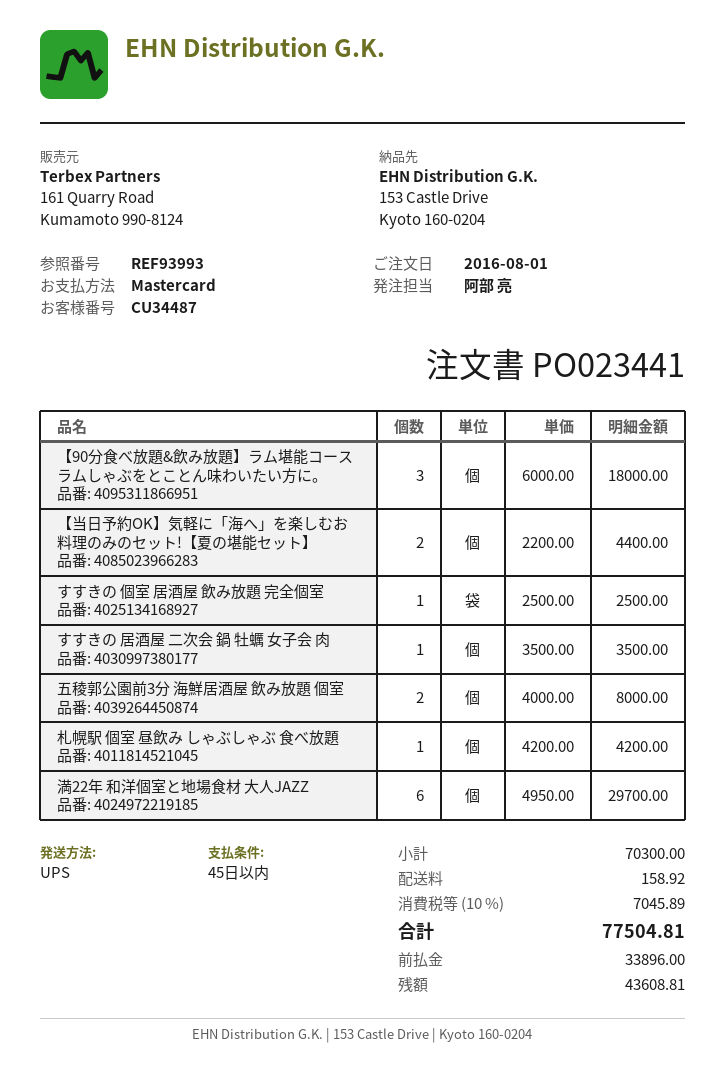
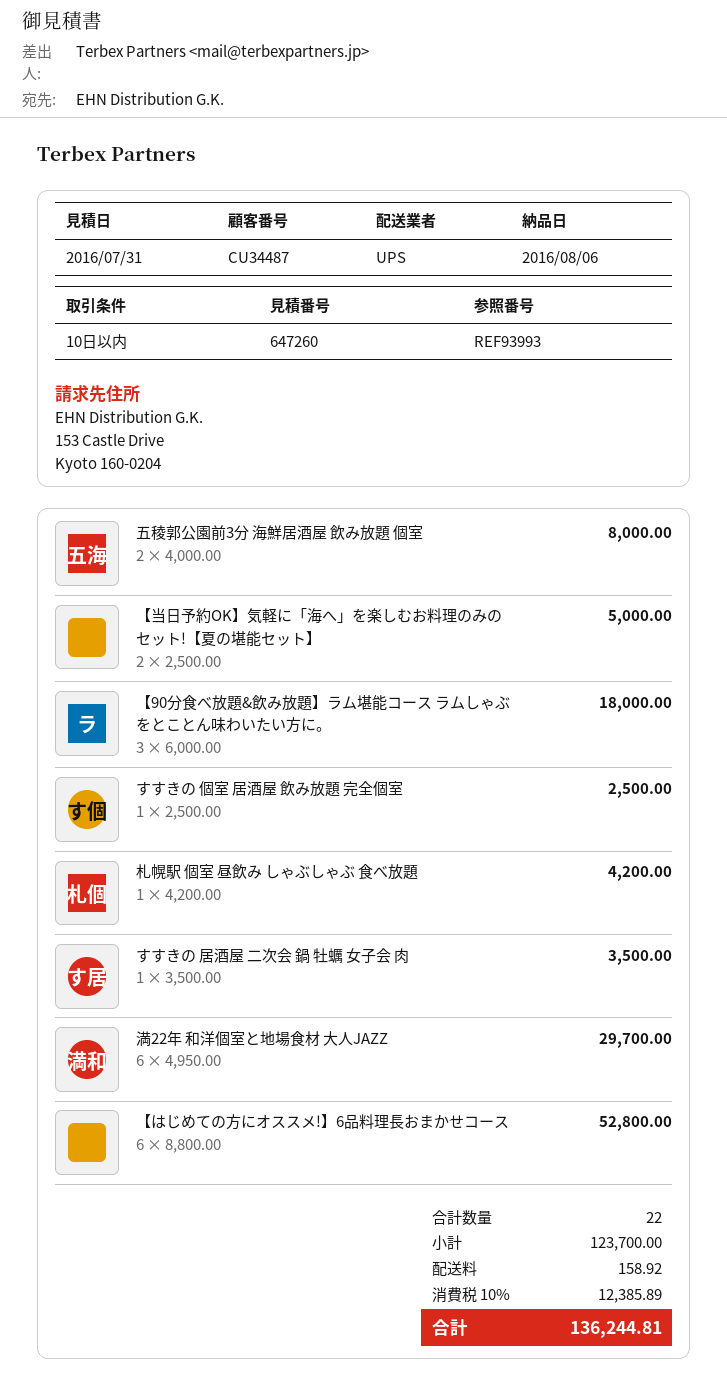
payment terms: 45 days -> 10 days
【当日予約OK】気軽に「海へ」を楽しむお料理のみのセット!【夏の堪能セット】: 2 x 2200.00 = 4400.00 -> 2 x 2500.00 = 5000.00
【はじめての方にオススメ!】6品料理長おまかせコース: none -> 6 x 8800.00 = 52800.00
subtotal: 70300.00 -> 123700.00
tax: 10% = 7045.89 -> 10% = 12385.89
total: 77504.81 -> 136244.81

